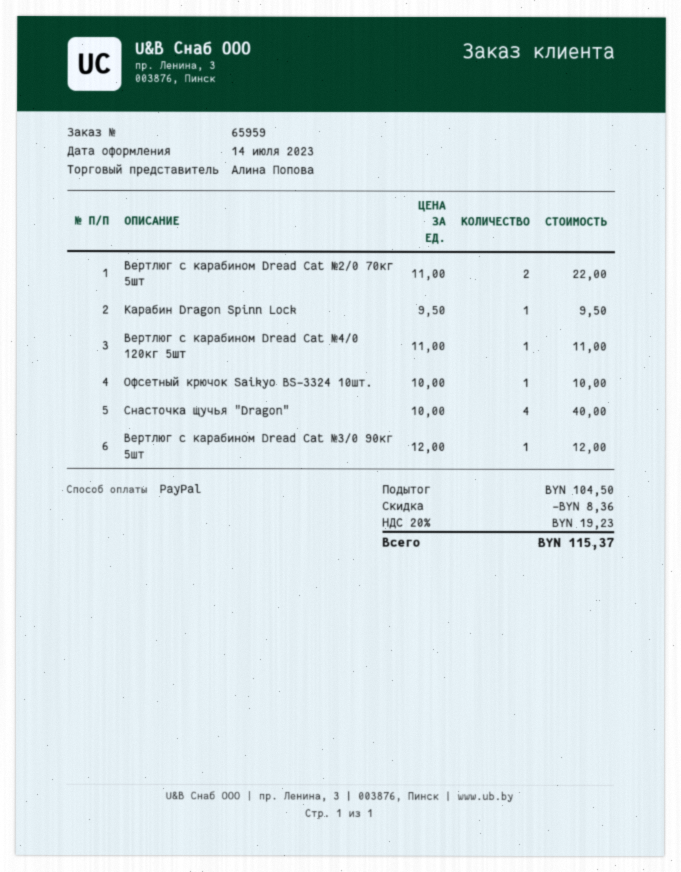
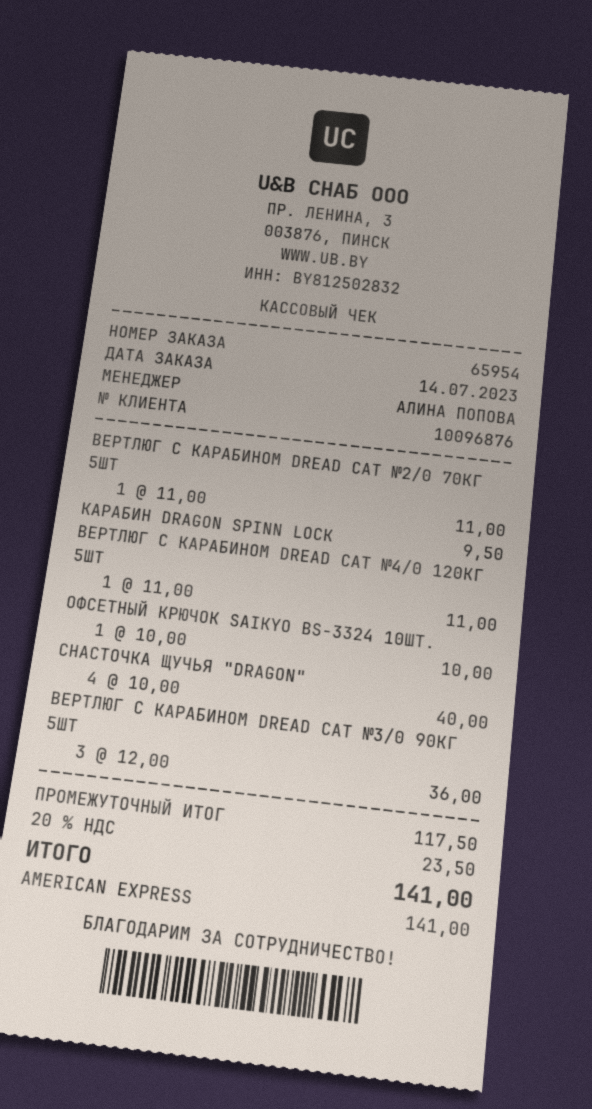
order number: 65959 -> 65954
payment method: PayPal -> American Express
Вертлюг с карабином Dread Cat №2/0 70кг 5шт: 2 x 11.00 = 22.00 -> 1 x 11.00 = 11.00
Вертлюг с карабином Dread Cat №3/0 90кг 5шт: 1 x 12.00 = 12.00 -> 3 x 12.00 = 36.00
subtotal: 104.50 -> 117.50
discount: 8.36 -> none
tax: 20% = 19.23 -> 20% = 23.50
total: 115.37 -> 141.00

